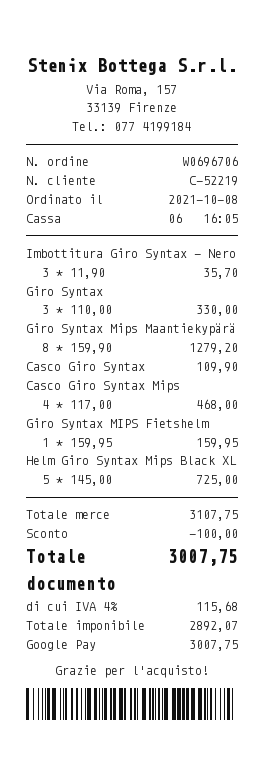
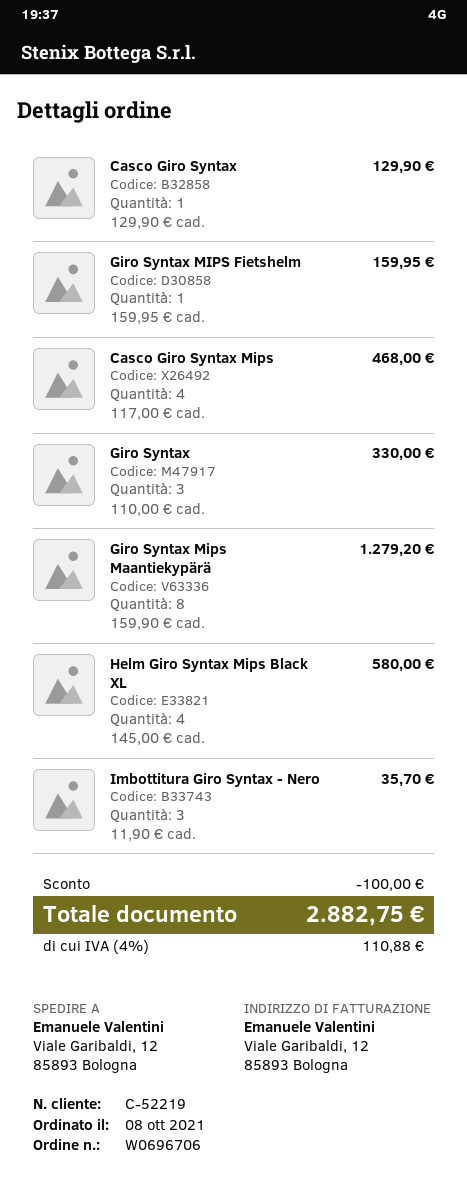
Casco Giro Syntax: 1 x 109.90 = 109.90 -> 1 x 129.90 = 129.90
Helm Giro Syntax Mips Black XL: 5 x 145.00 = 725.00 -> 4 x 145.00 = 580.00
tax: 4% = 115.68 -> 4% = 110.88
total: 3007.75 -> 2882.75

